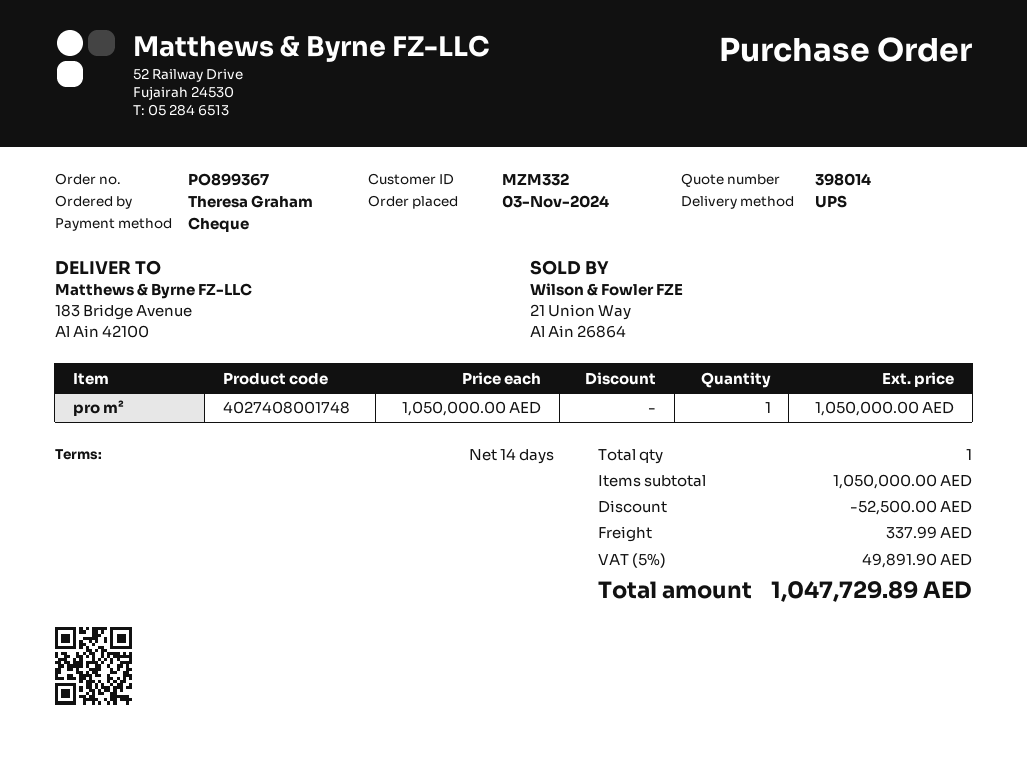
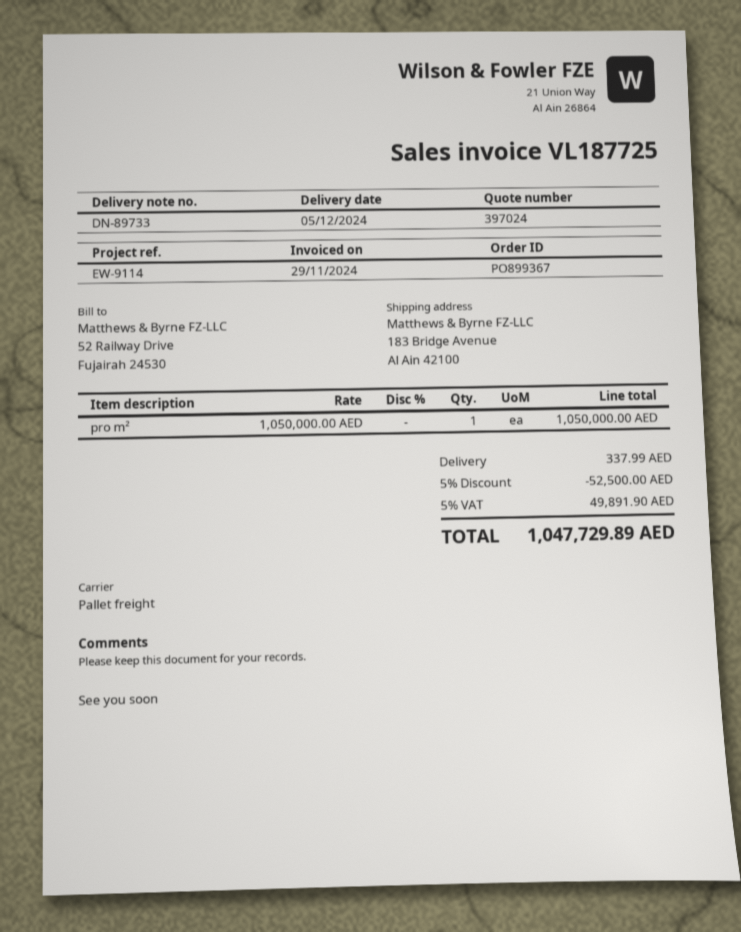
quote number: 398014 -> 397024
shipping method: UPS -> pallet freight

